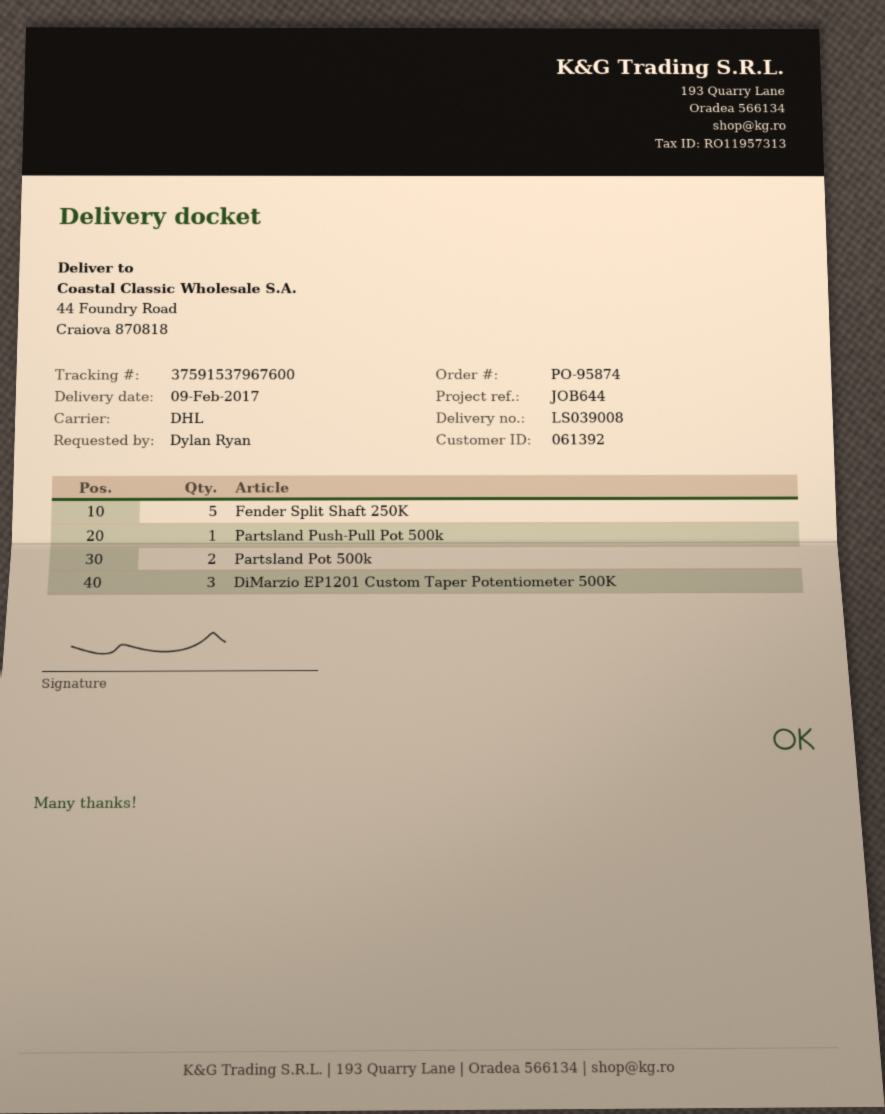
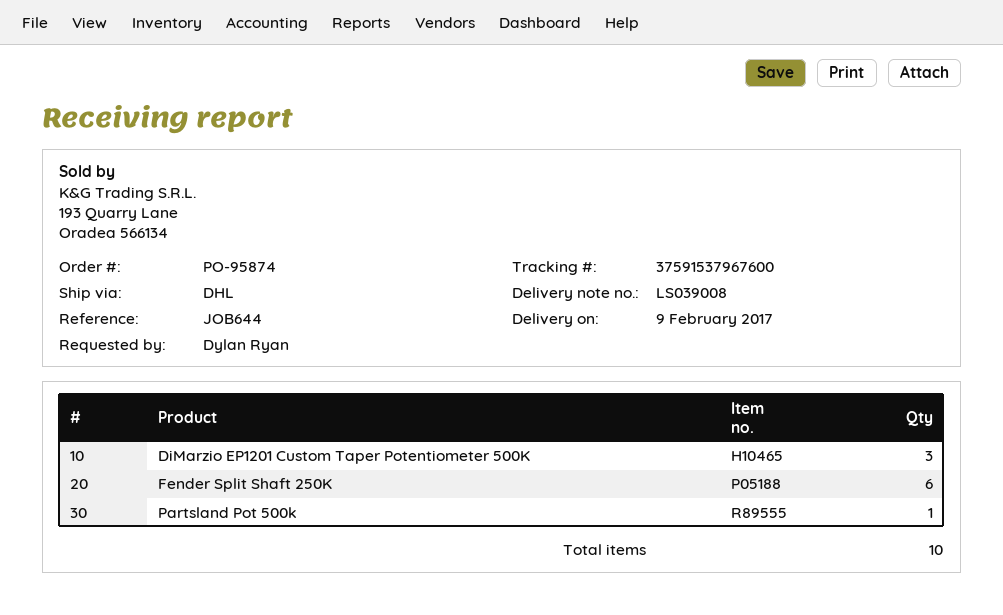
Fender Split Shaft 250K: 5 -> 6
Partsland Push-Pull Pot 500k: 1 -> none
Partsland Pot 500k: 2 -> 1

